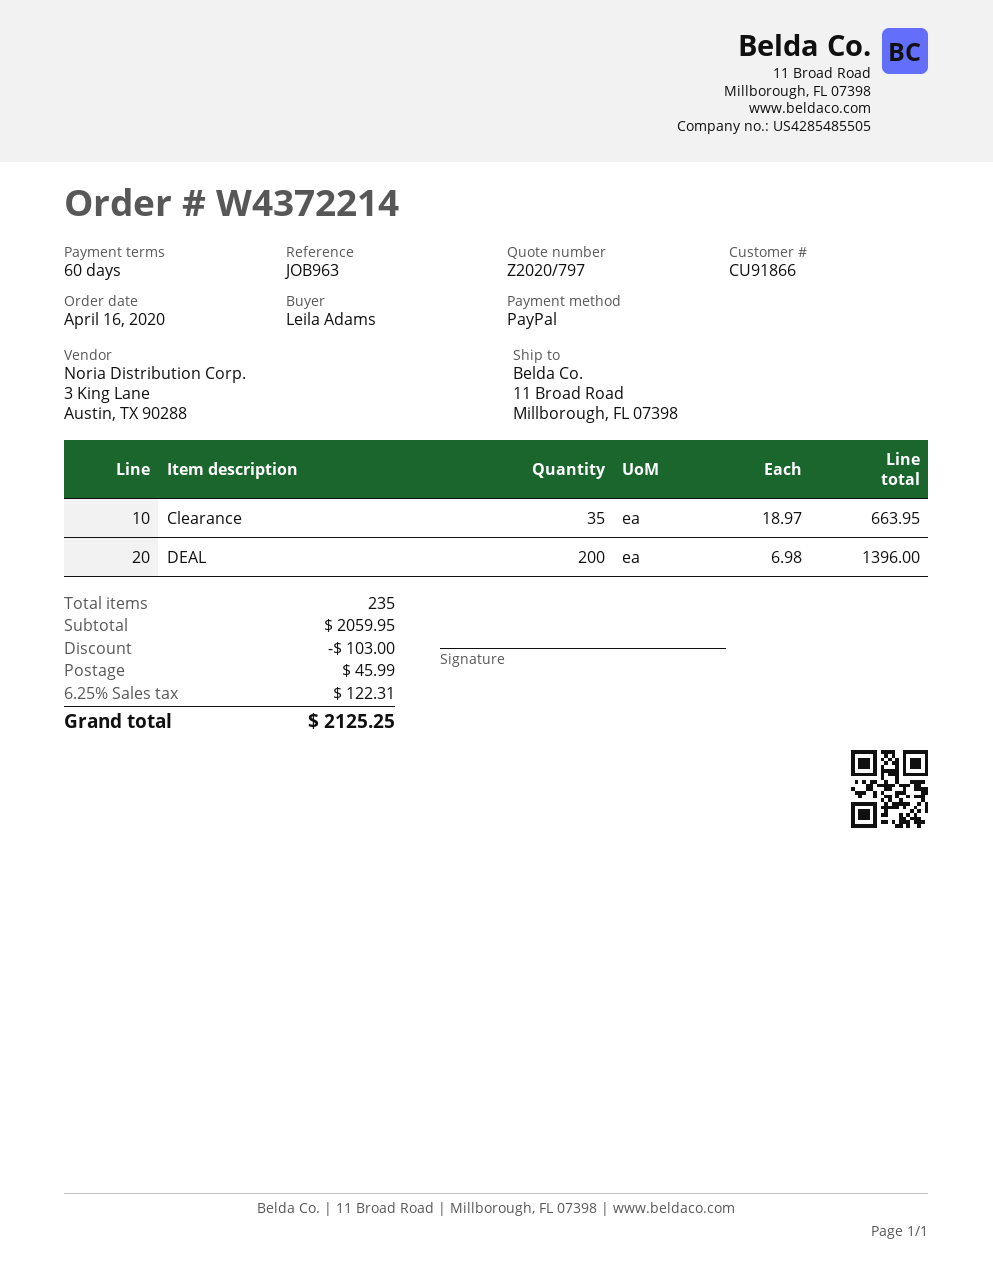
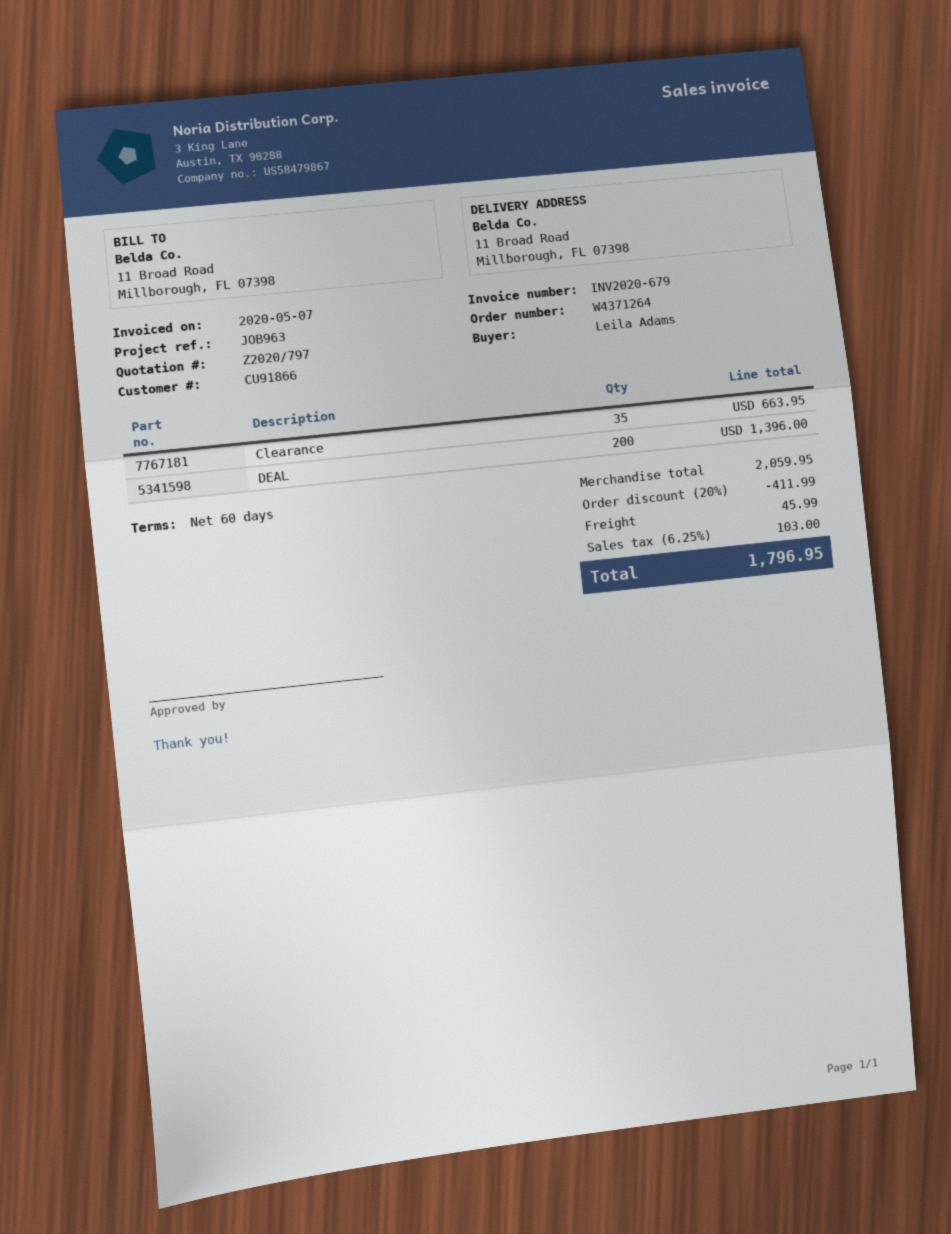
order number: W4372214 -> W4371264
discount: 103.00 -> 411.99
tax: 6.25% = 122.31 -> 6.25% = 103.00
total: 2125.25 -> 1796.95

